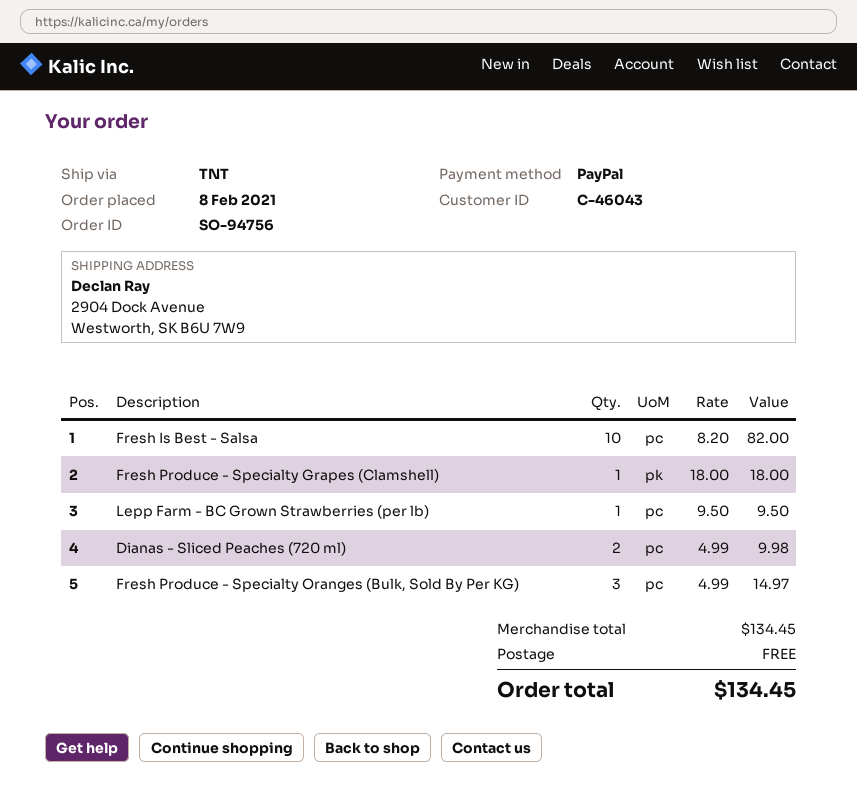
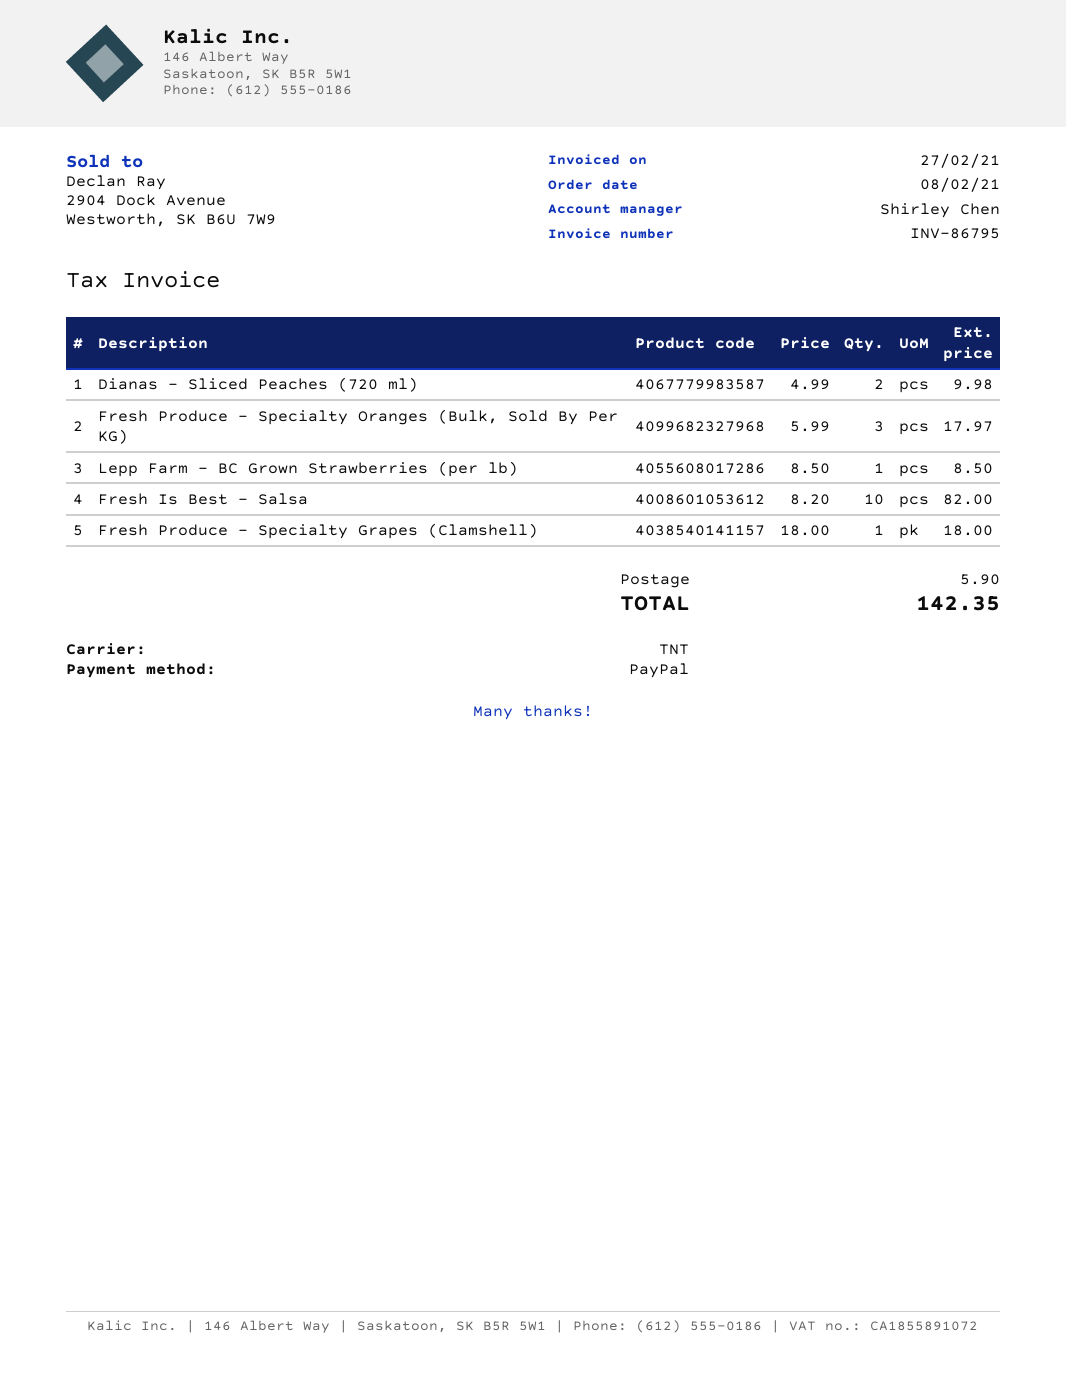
Lepp Farm - BC Grown Strawberries (per lb): 1 x 9.50 = 9.50 -> 1 x 8.50 = 8.50
Fresh Produce - Specialty Oranges (Bulk, Sold By Per KG): 3 x 4.99 = 14.97 -> 3 x 5.99 = 17.97
shipping: 0.00 -> 5.90
total: 134.45 -> 142.35

